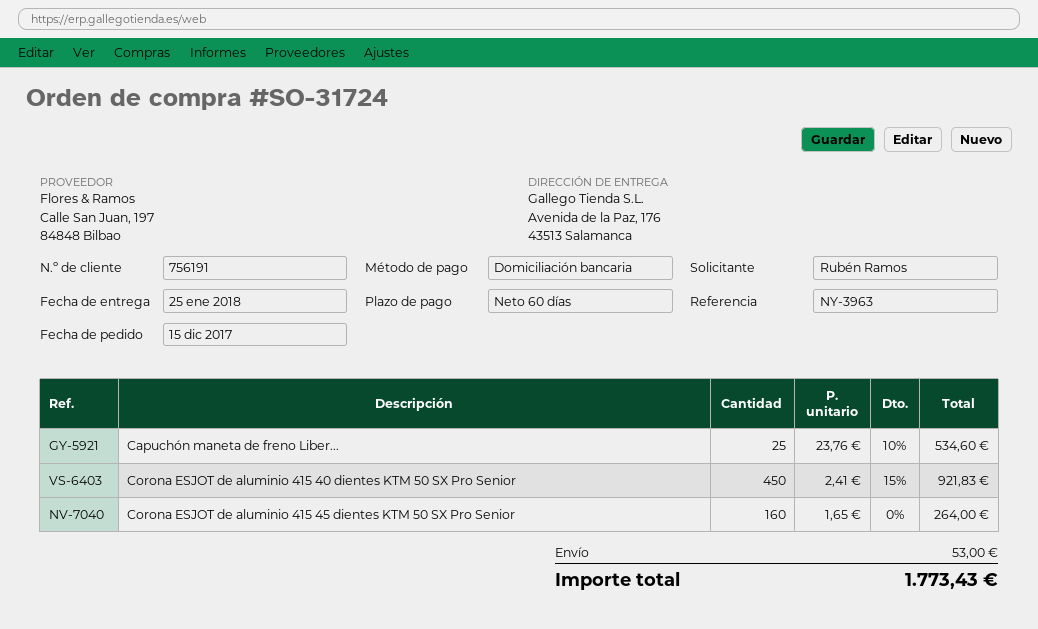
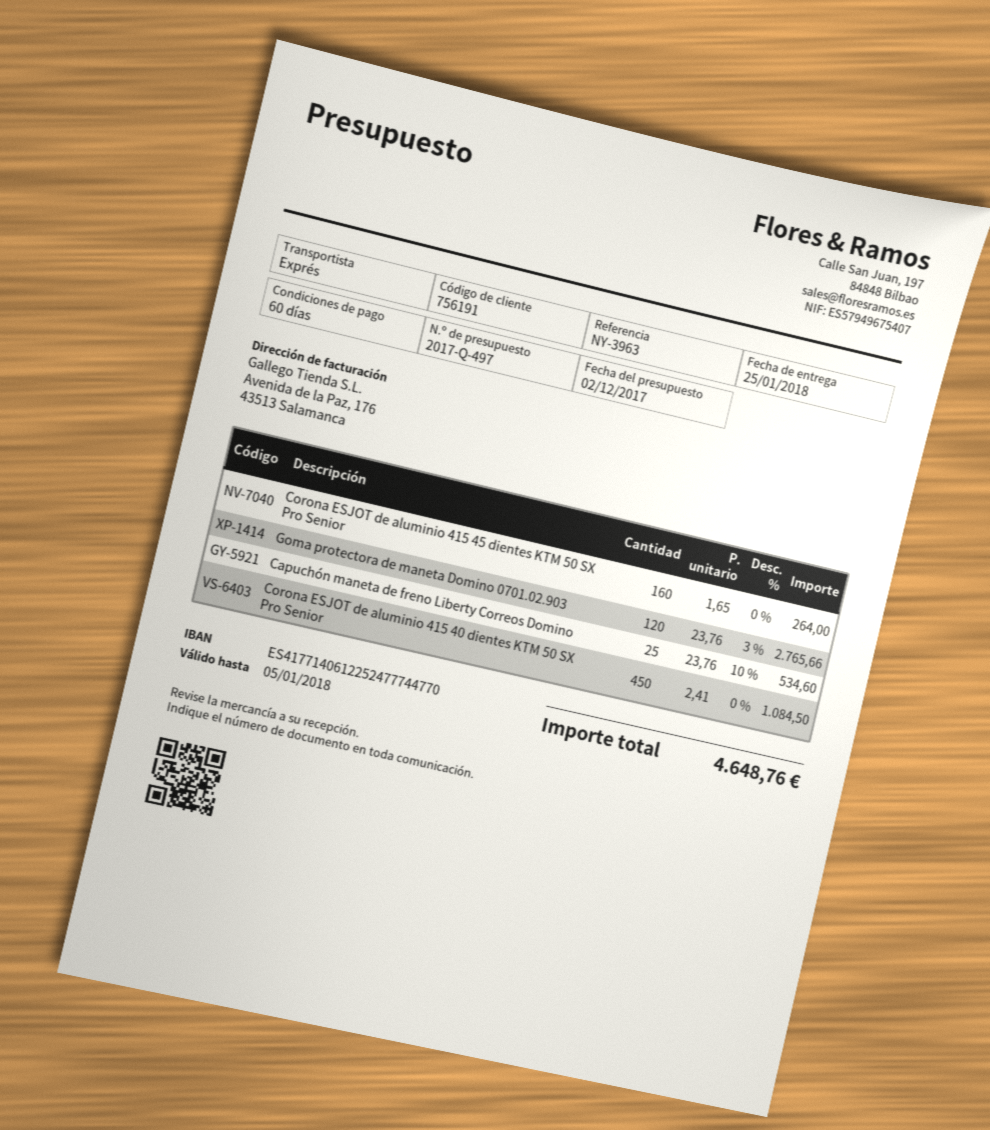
Corona ESJOT de aluminio 415 40 dientes KTM 50 SX Pro Senior: 450 x 2.41 - 15% = 921.83 -> 450 x 2.41 = 1084.50
Goma protectora de maneta Domino 0701.02.903: none -> 120 x 23.76 - 3% = 2765.66
shipping: 53.00 -> none
total: 1773.43 -> 4648.76

